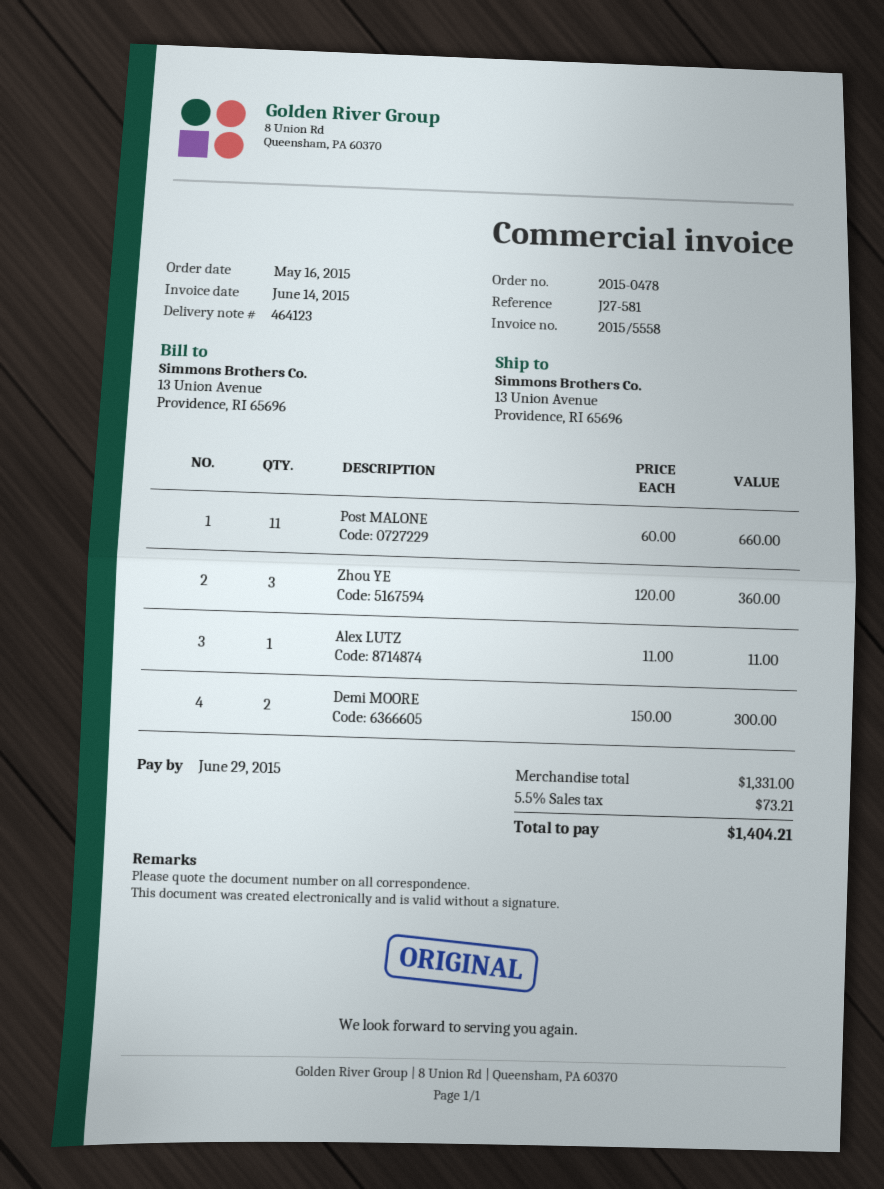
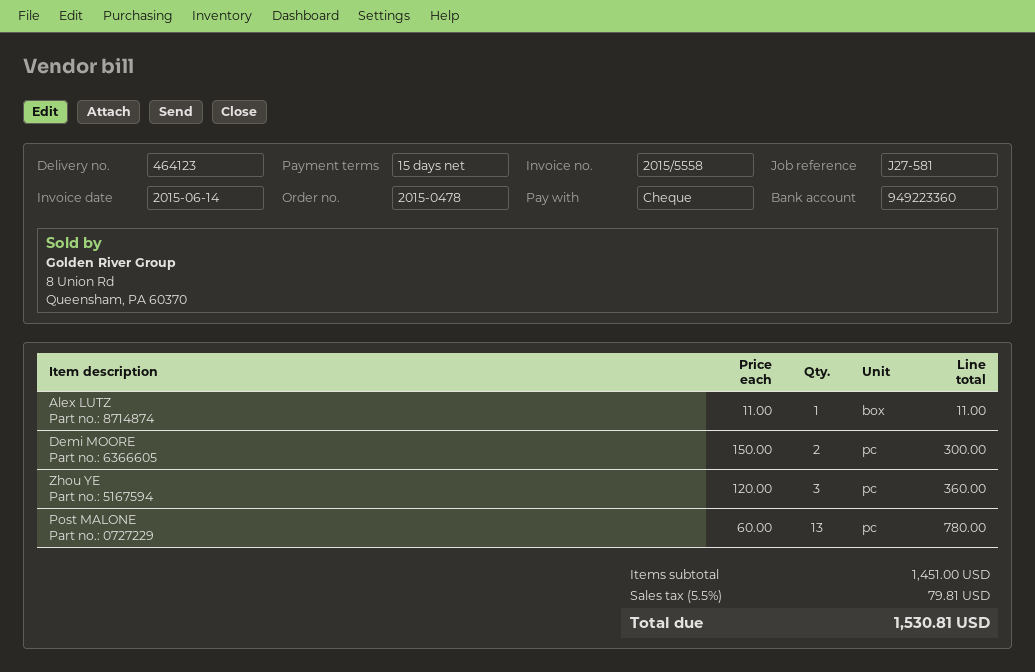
Post MALONE: 11 x 60.00 = 660.00 -> 13 x 60.00 = 780.00
subtotal: 1331.00 -> 1451.00
tax: 5.5% = 73.21 -> 5.5% = 79.81
total: 1404.21 -> 1530.81

